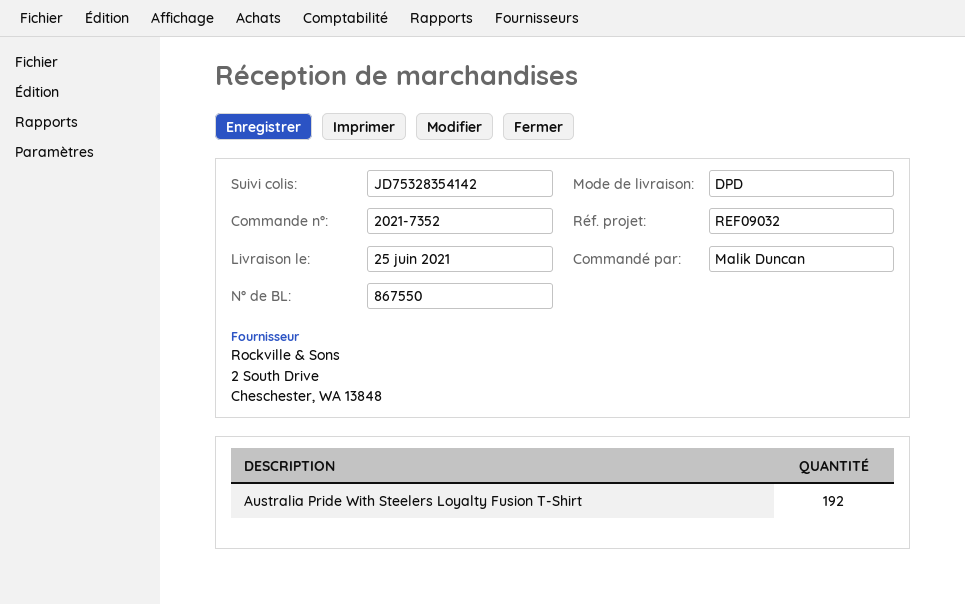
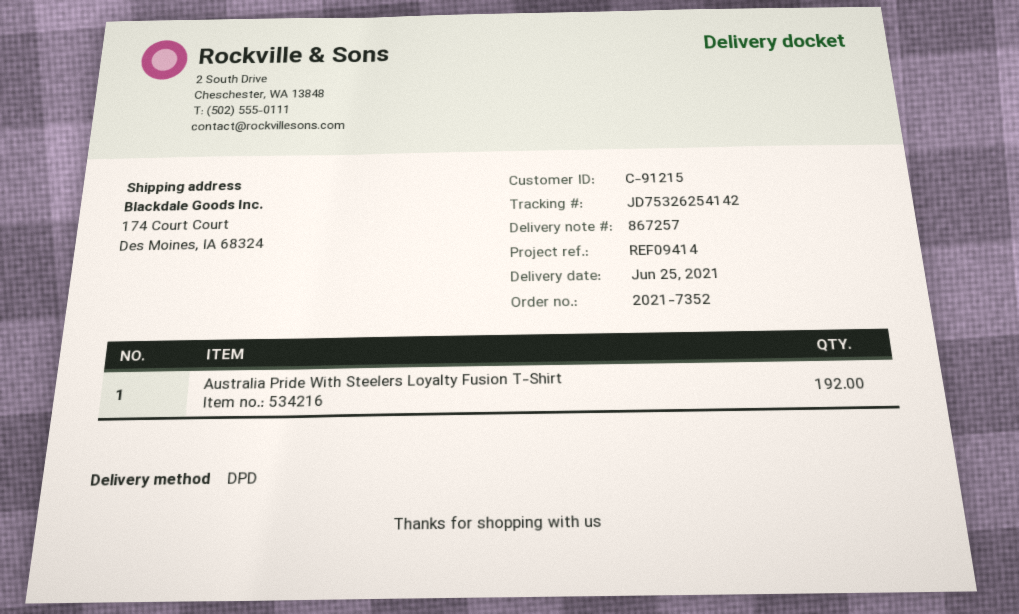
delivery note number: 867550 -> 867257
reference: REF09032 -> REF09414
tracking number: JD75328354142 -> JD75326254142

